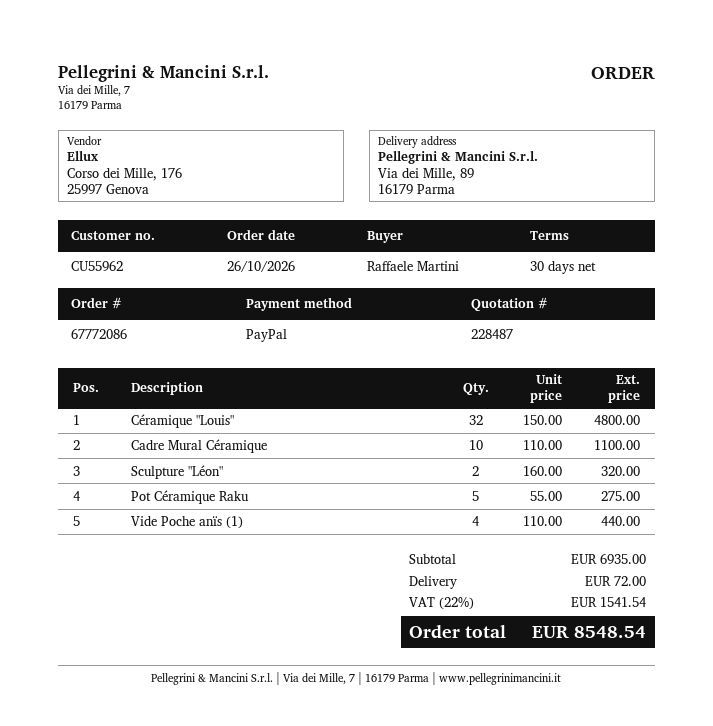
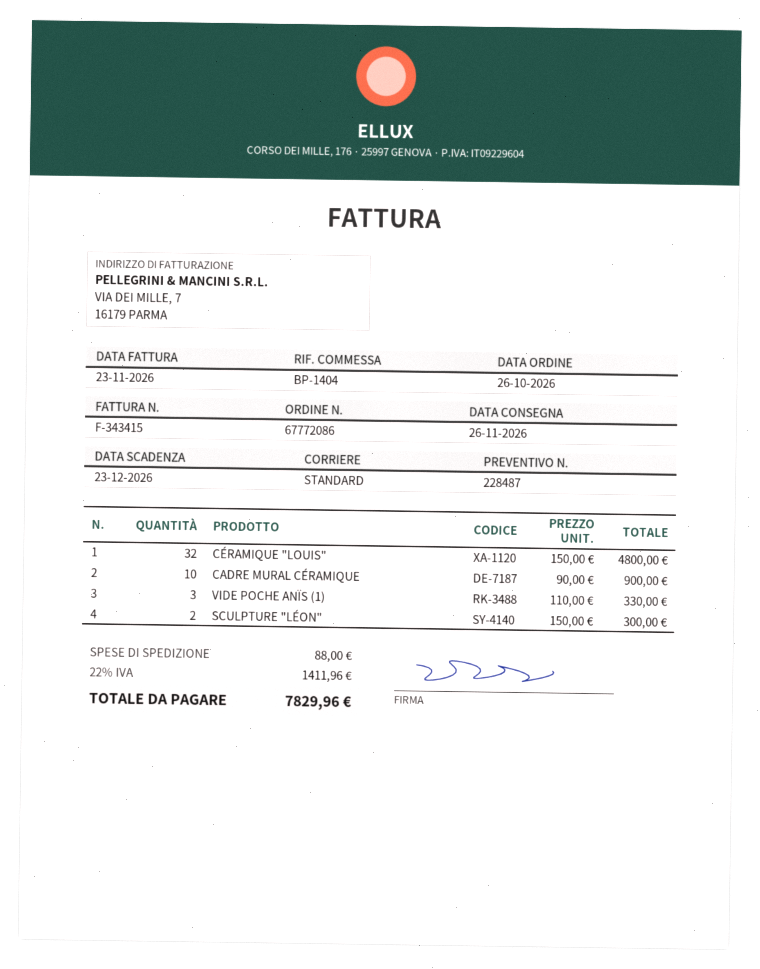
Cadre Mural Céramique: 10 x 110.00 = 1100.00 -> 10 x 90.00 = 900.00
Sculpture "Léon": 2 x 160.00 = 320.00 -> 2 x 150.00 = 300.00
Pot Céramique Raku: 5 x 55.00 = 275.00 -> none
Vide Poche anïs (1): 4 x 110.00 = 440.00 -> 3 x 110.00 = 330.00
shipping: 72.00 -> 88.00
tax: 22% = 1541.54 -> 22% = 1411.96
total: 8548.54 -> 7829.96

